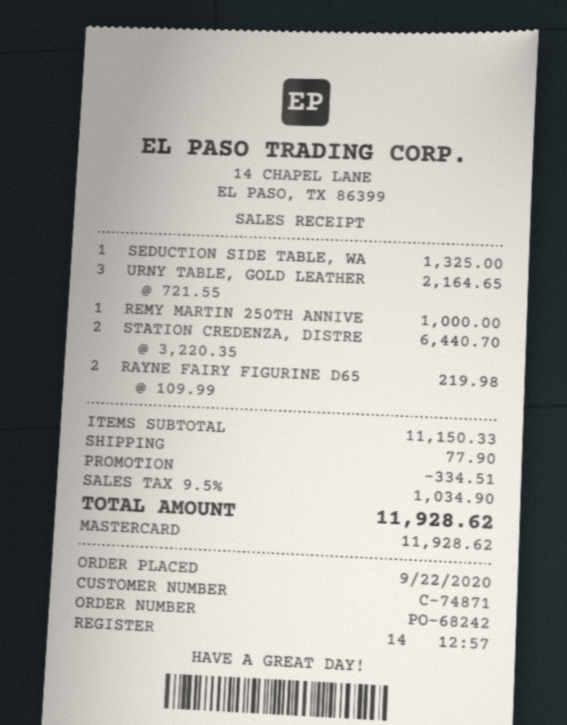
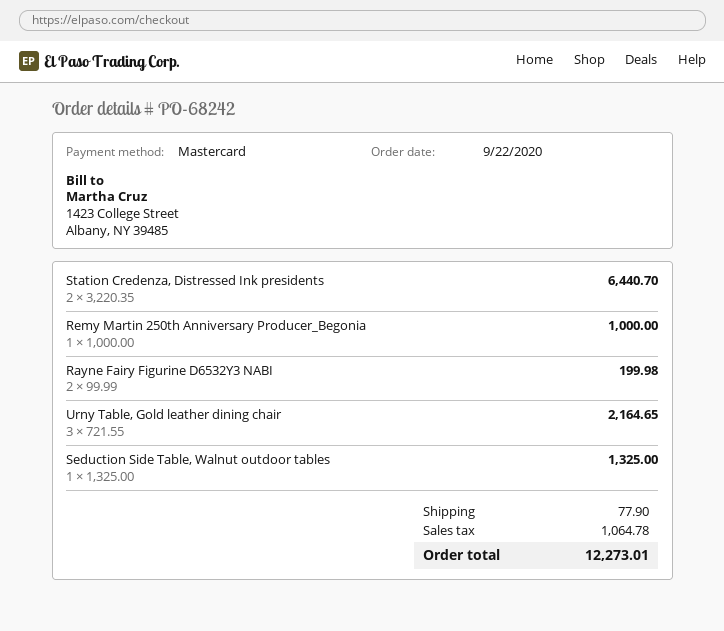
RAYNE FAIRY FIGURINE D65: 2 x 109.99 = 219.98 -> 2 x 99.99 = 199.98
discount: 334.51 -> none
tax: 1034.90 -> 1064.78
total: 11928.62 -> 12273.01

